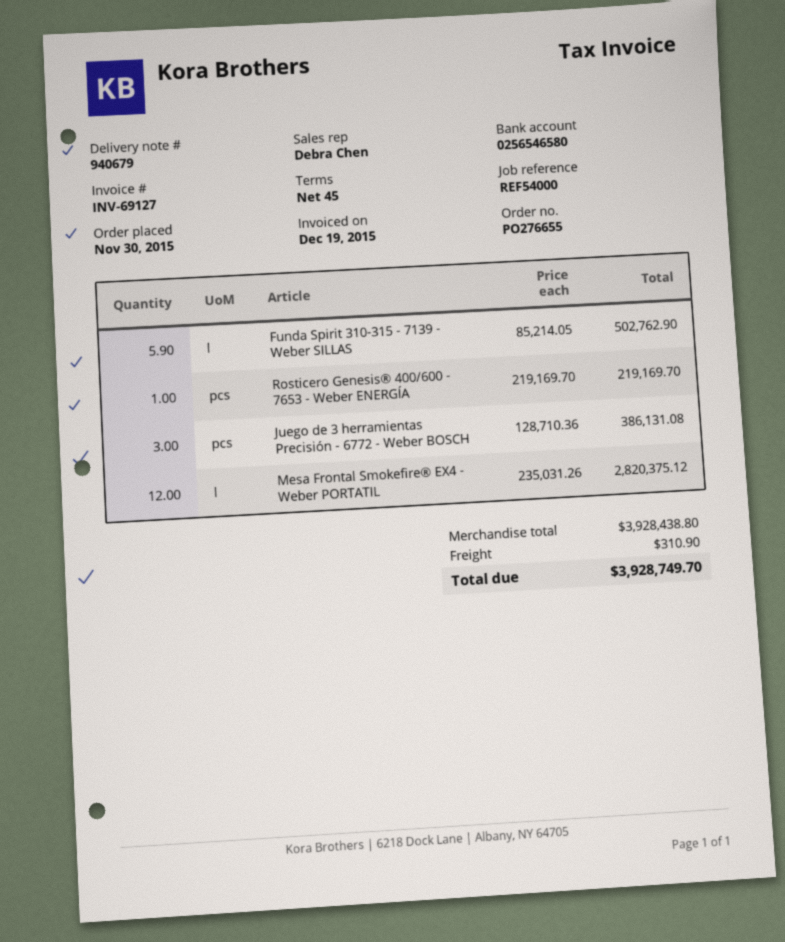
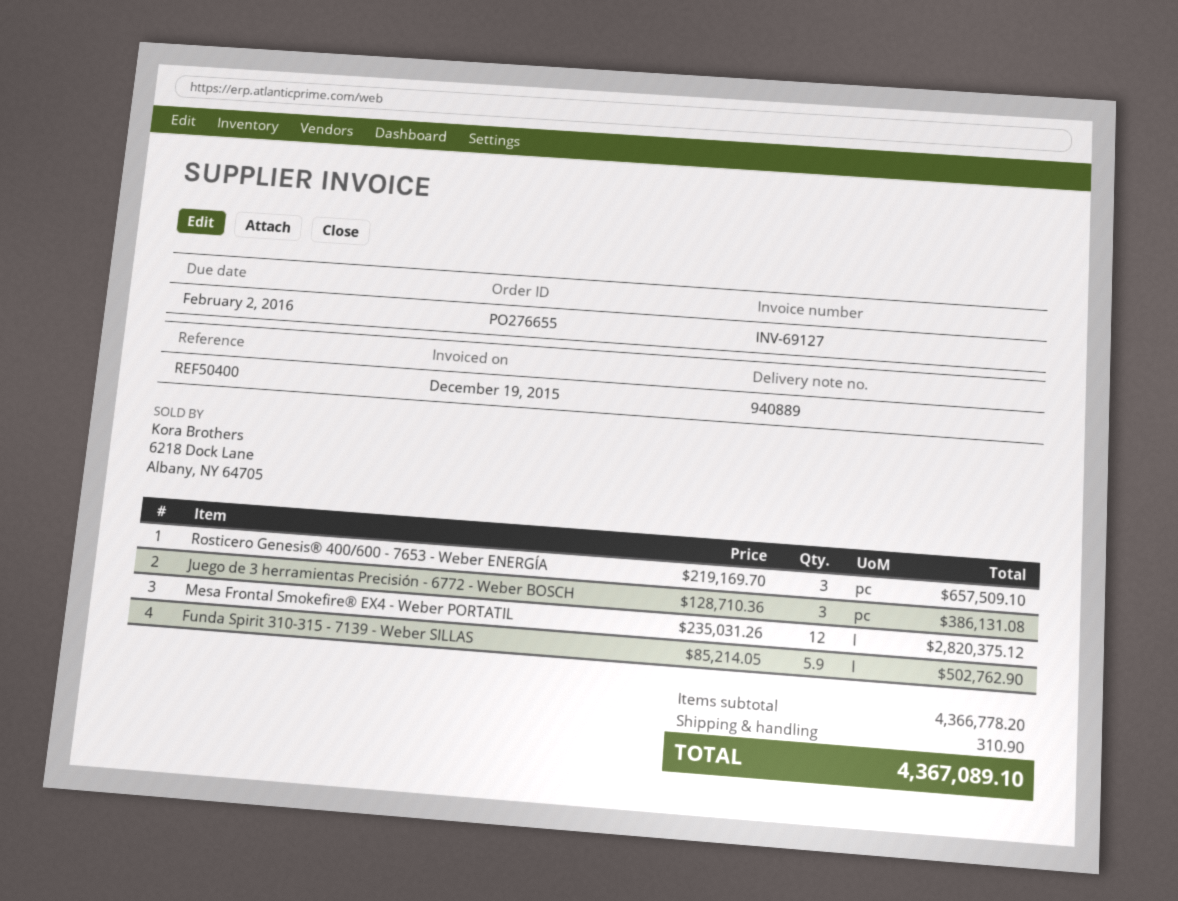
delivery note number: 940679 -> 940889
reference: REF54000 -> REF50400
Rosticero Genesis® 400/600 - 7653 - Weber ENERGÍA: 1 x 219169.70 = 219169.70 -> 3 x 219169.70 = 657509.10
subtotal: 3928438.80 -> 4366778.20
total: 3928749.70 -> 4367089.10

